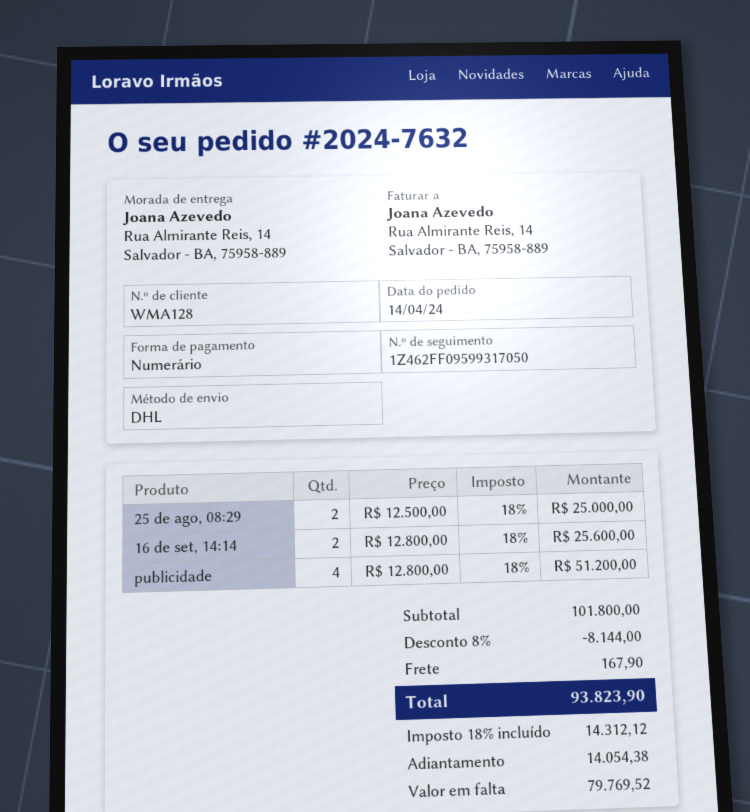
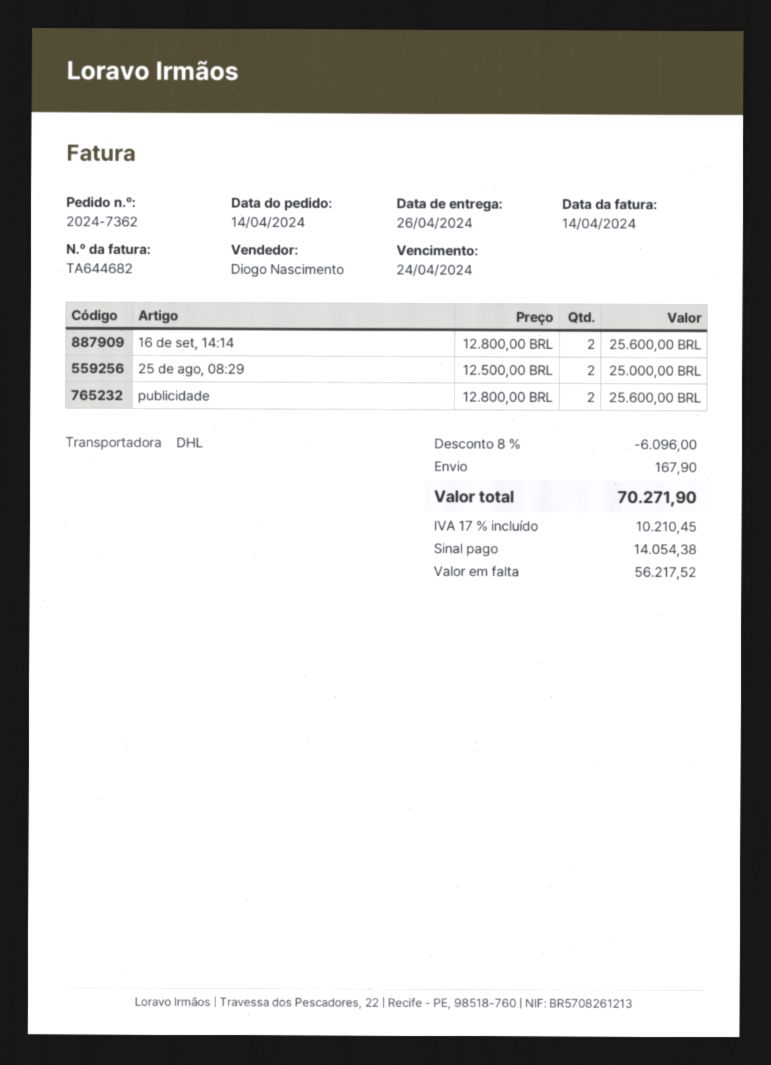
order number: 2024-7632 -> 2024-7362
publicidade: 4 x 12800.00 = 51200.00 -> 2 x 12800.00 = 25600.00
discount: 8% = 8144.00 -> 8% = 6096.00
tax: 18% = 14312.12 -> 17% = 10210.45
total: 93823.90 -> 70271.90
balance: 79769.52 -> 56217.52

